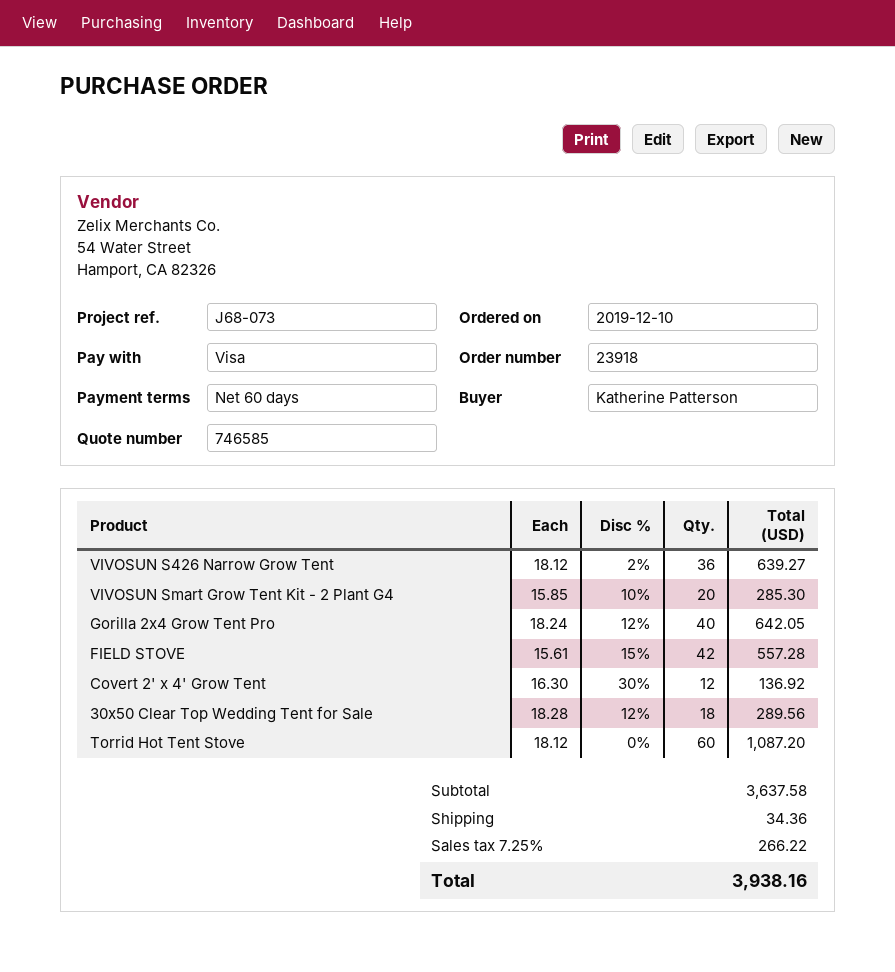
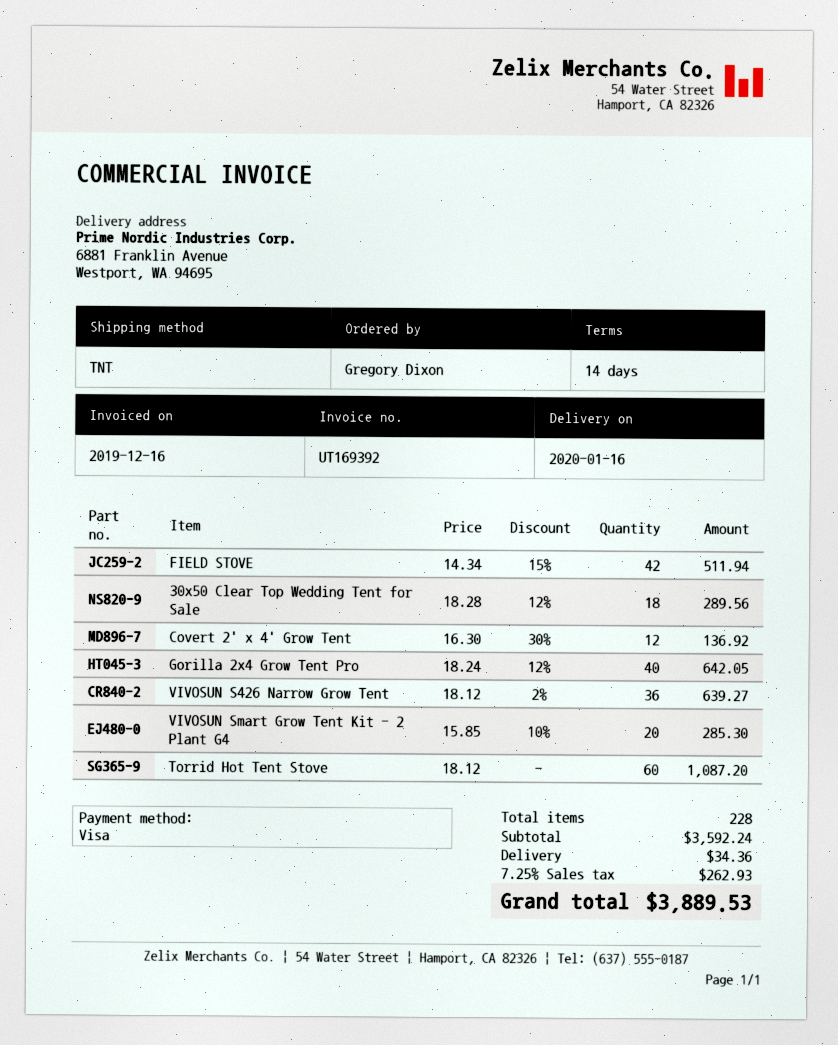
payment terms: 60 days -> 14 days
ordered by: Katherine Patterson -> Gregory Dixon
FIELD STOVE: 42 x 15.61 - 15% = 557.28 -> 42 x 14.34 - 15% = 511.94
subtotal: 3637.58 -> 3592.24
tax: 7.25% = 266.22 -> 7.25% = 262.93
total: 3938.16 -> 3889.53

